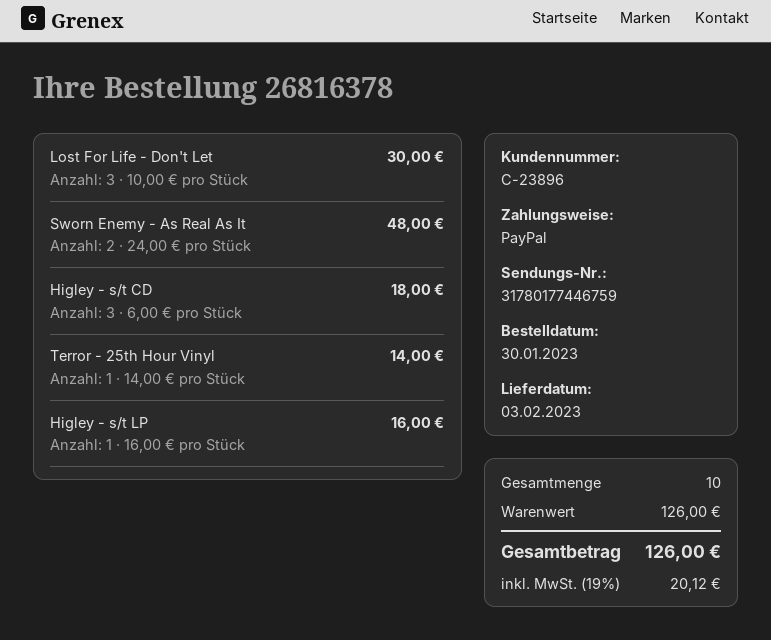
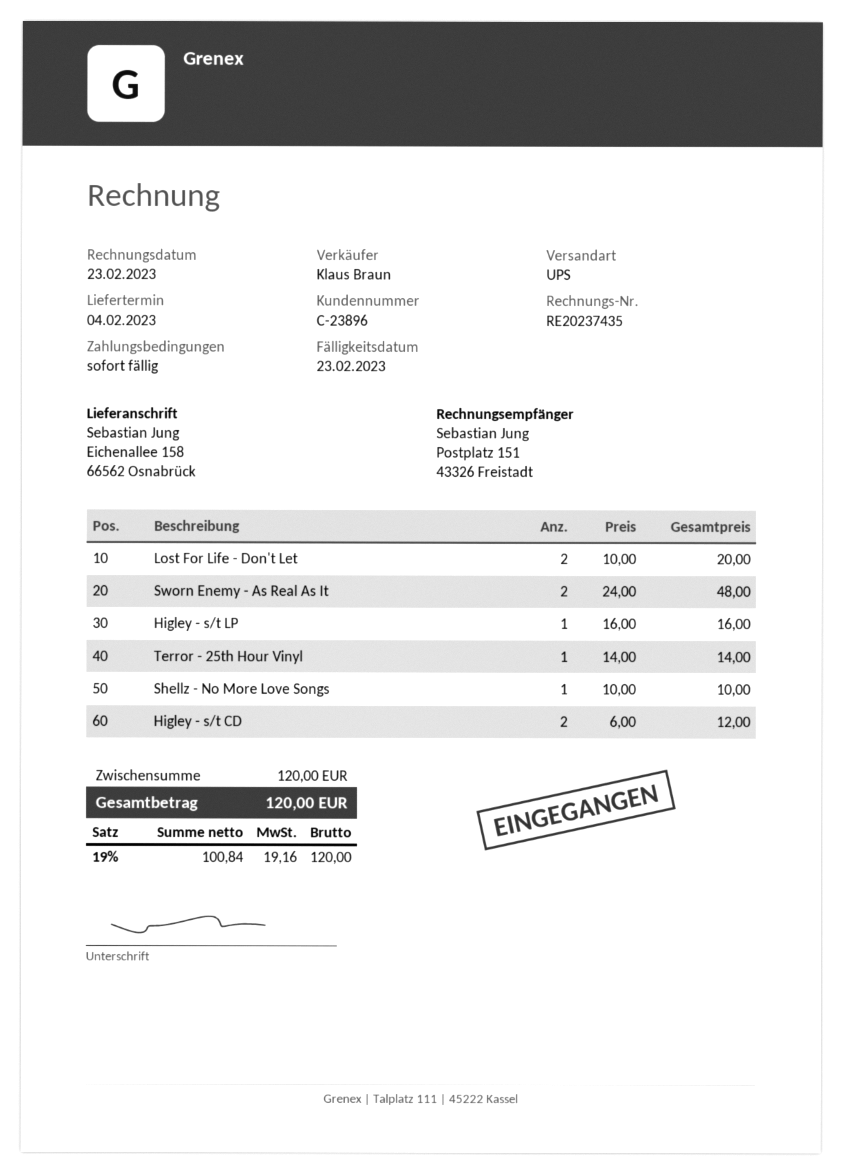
delivery date: 2023-02-03 -> 2023-02-04
Lost For Life - Don't Let: 3 x 10.00 = 30.00 -> 2 x 10.00 = 20.00
Higley - s/t CD: 3 x 6.00 = 18.00 -> 2 x 6.00 = 12.00
Shellz - No More Love Songs: none -> 1 x 10.00 = 10.00
subtotal: 126.00 -> 120.00
tax: 19% = 20.12 -> 19% = 19.16
total: 126.00 -> 120.00

